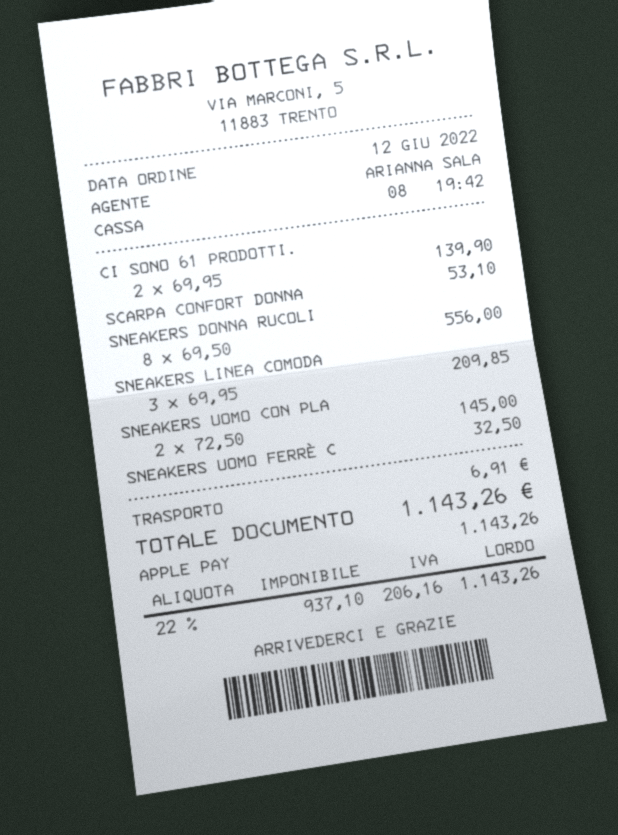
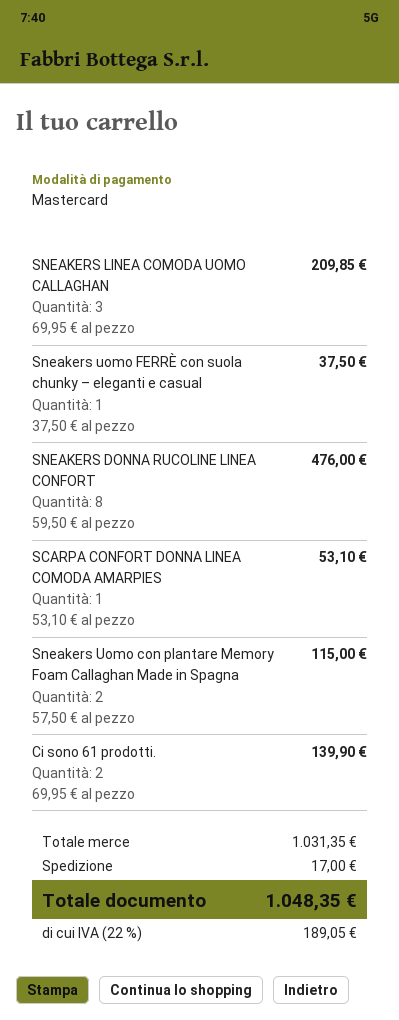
payment method: Apple Pay -> Mastercard
SNEAKERS DONNA RUCOLI: 8 x 69.50 = 556.00 -> 8 x 59.50 = 476.00
SNEAKERS UOMO CON PLA: 2 x 72.50 = 145.00 -> 2 x 57.50 = 115.00
SNEAKERS UOMO FERRÈ C: 1 x 32.50 = 32.50 -> 1 x 37.50 = 37.50
shipping: 6.91 -> 17.00
tax: 22% = 206.16 -> 22% = 189.05
total: 1143.26 -> 1048.35

